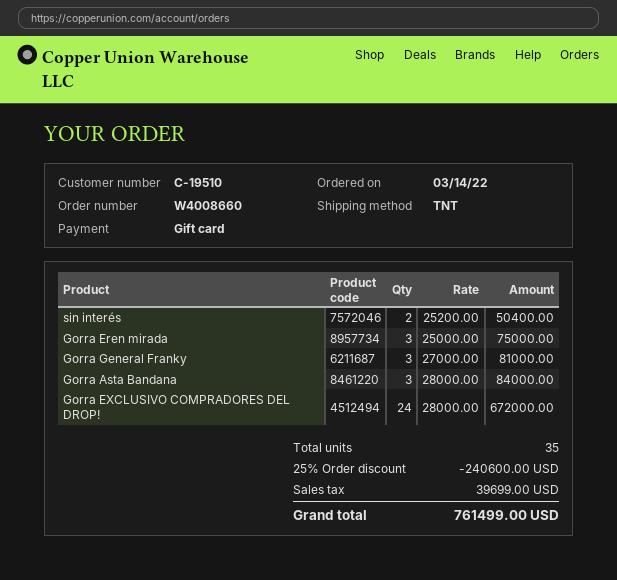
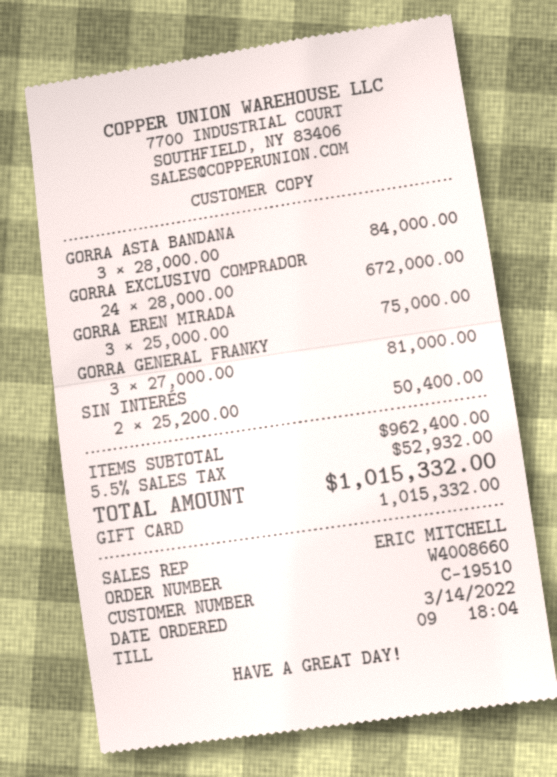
discount: 25% = 240600.00 -> none
tax: 39699.00 -> 52932.00
total: 761499.00 -> 1015332.00

